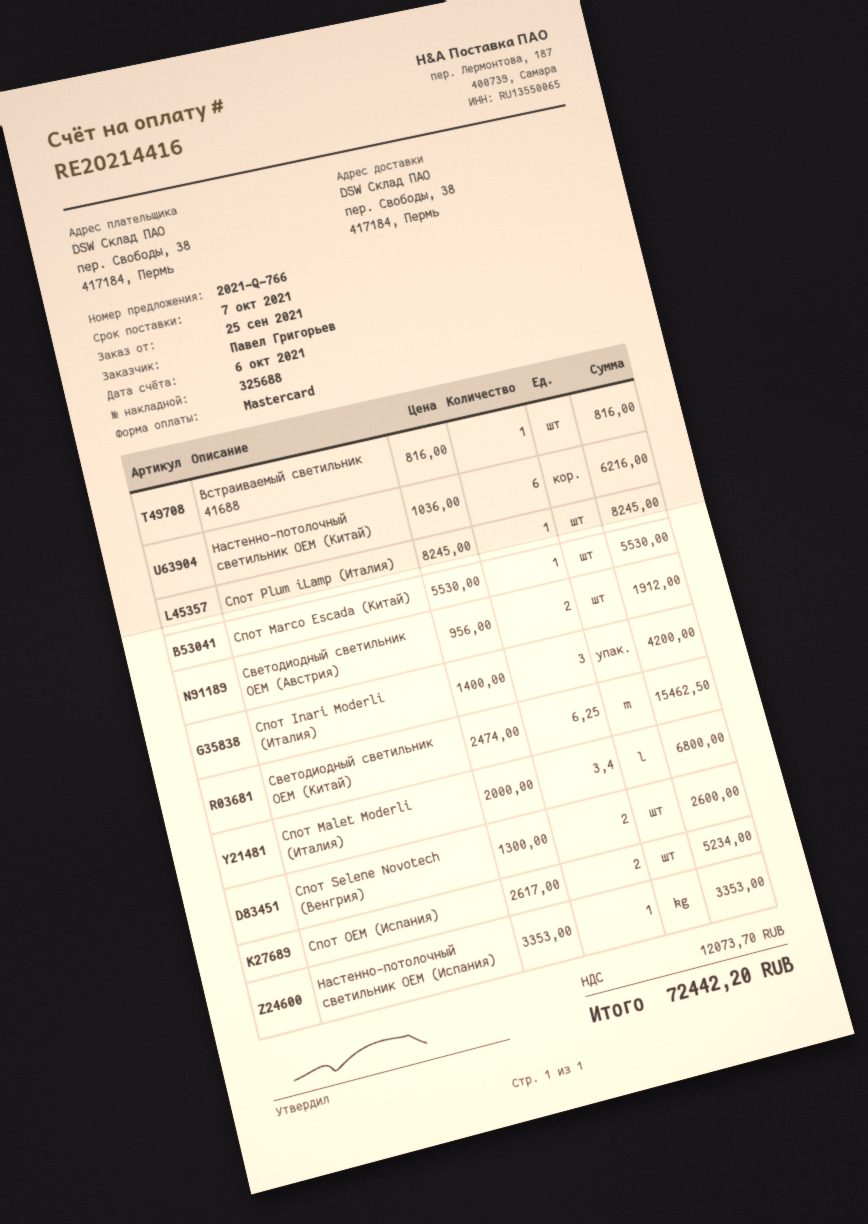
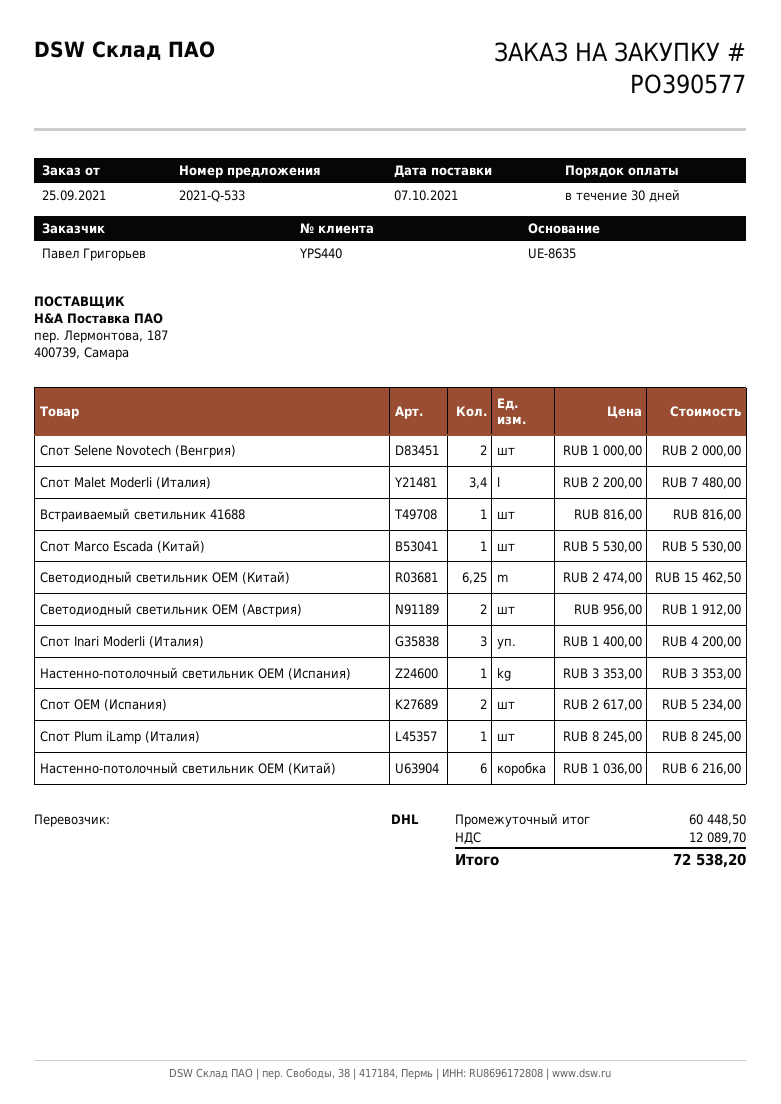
quote number: 2021-Q-766 -> 2021-Q-533
Спот Malet Moderli (Италия): 3.4 x 2000.00 = 6800.00 -> 3.4 x 2200.00 = 7480.00
Спот Selene Novotech (Венгрия): 2 x 1300.00 = 2600.00 -> 2 x 1000.00 = 2000.00
tax: 12073.70 -> 12089.70
total: 72442.20 -> 72538.20

